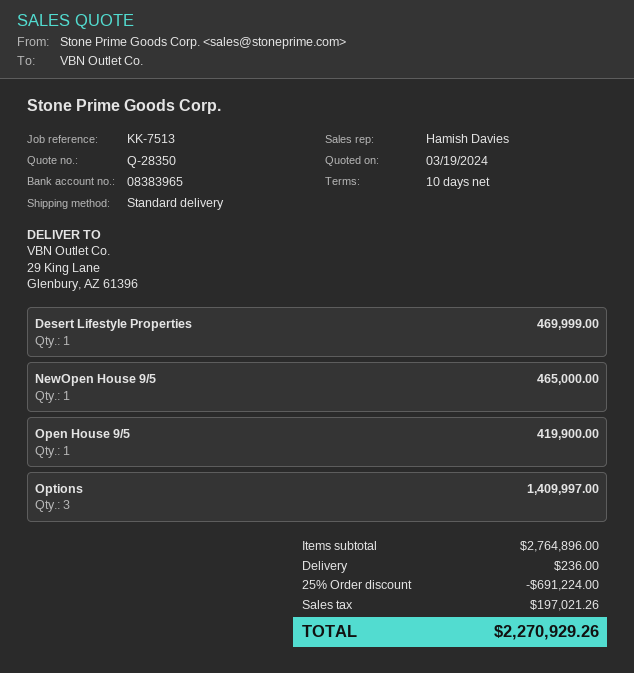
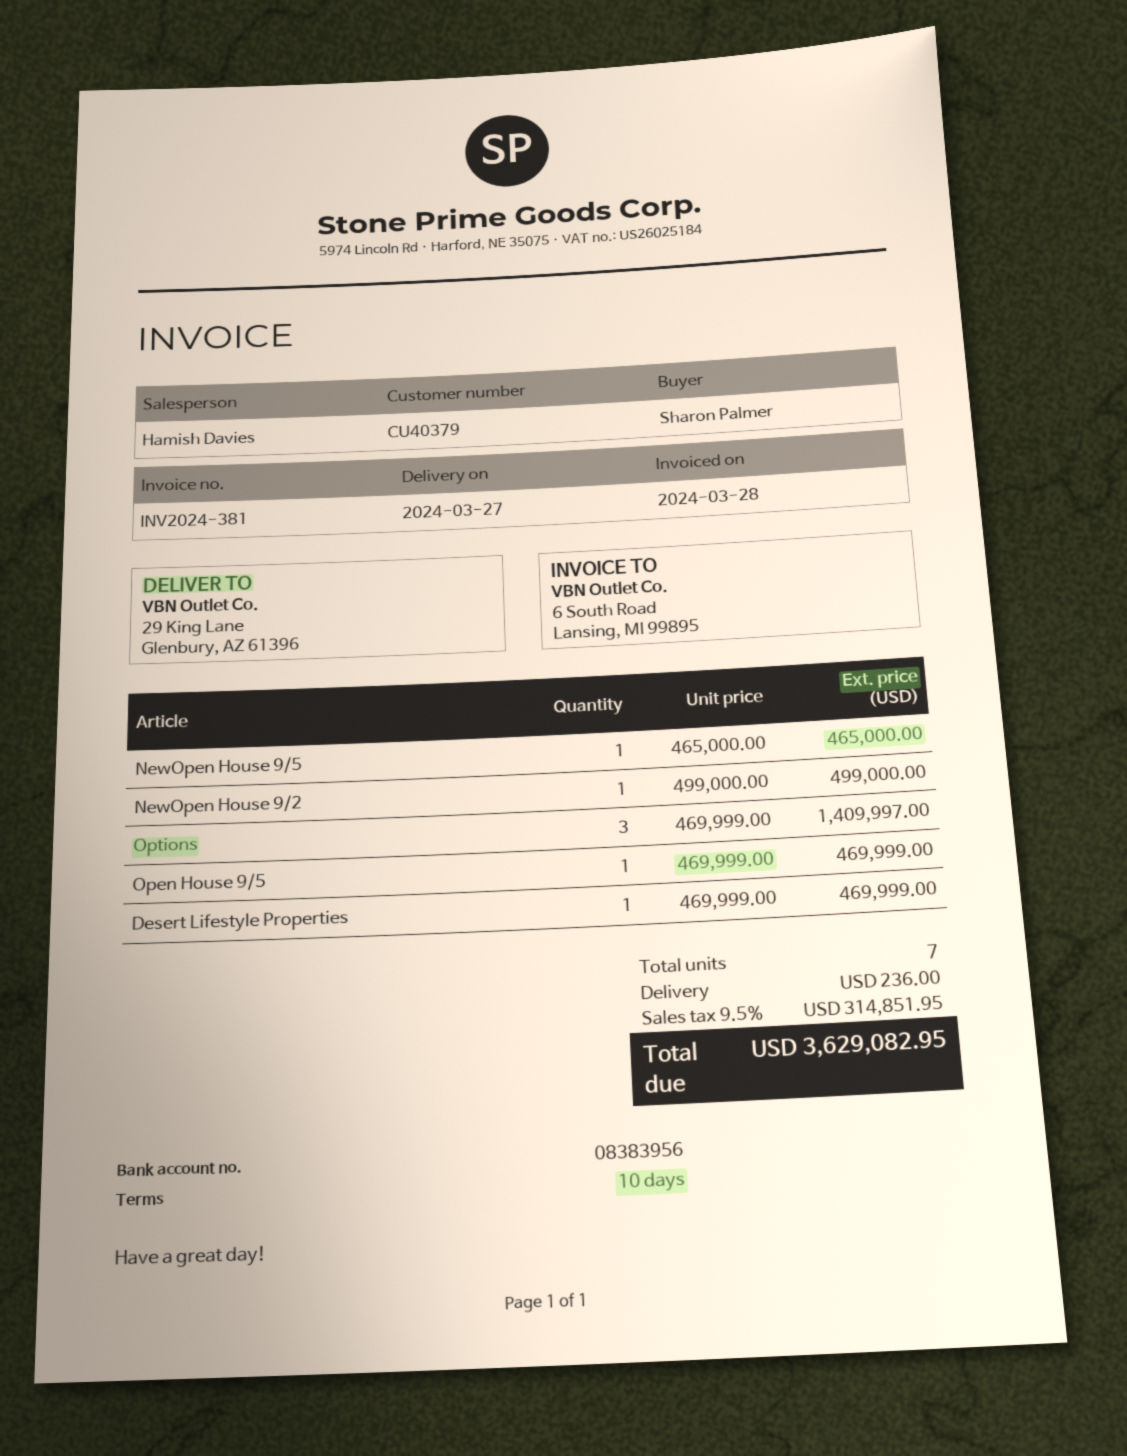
bank account: 08383965 -> 08383956
Open House 9/5: 1 for 419900.00 -> 1 for 469999.00
NewOpen House 9/2: none -> 1 for 499000.00
discount: 25% = 691224.00 -> none
tax: 197021.26 -> 314851.95
total: 2270929.26 -> 3629082.95

